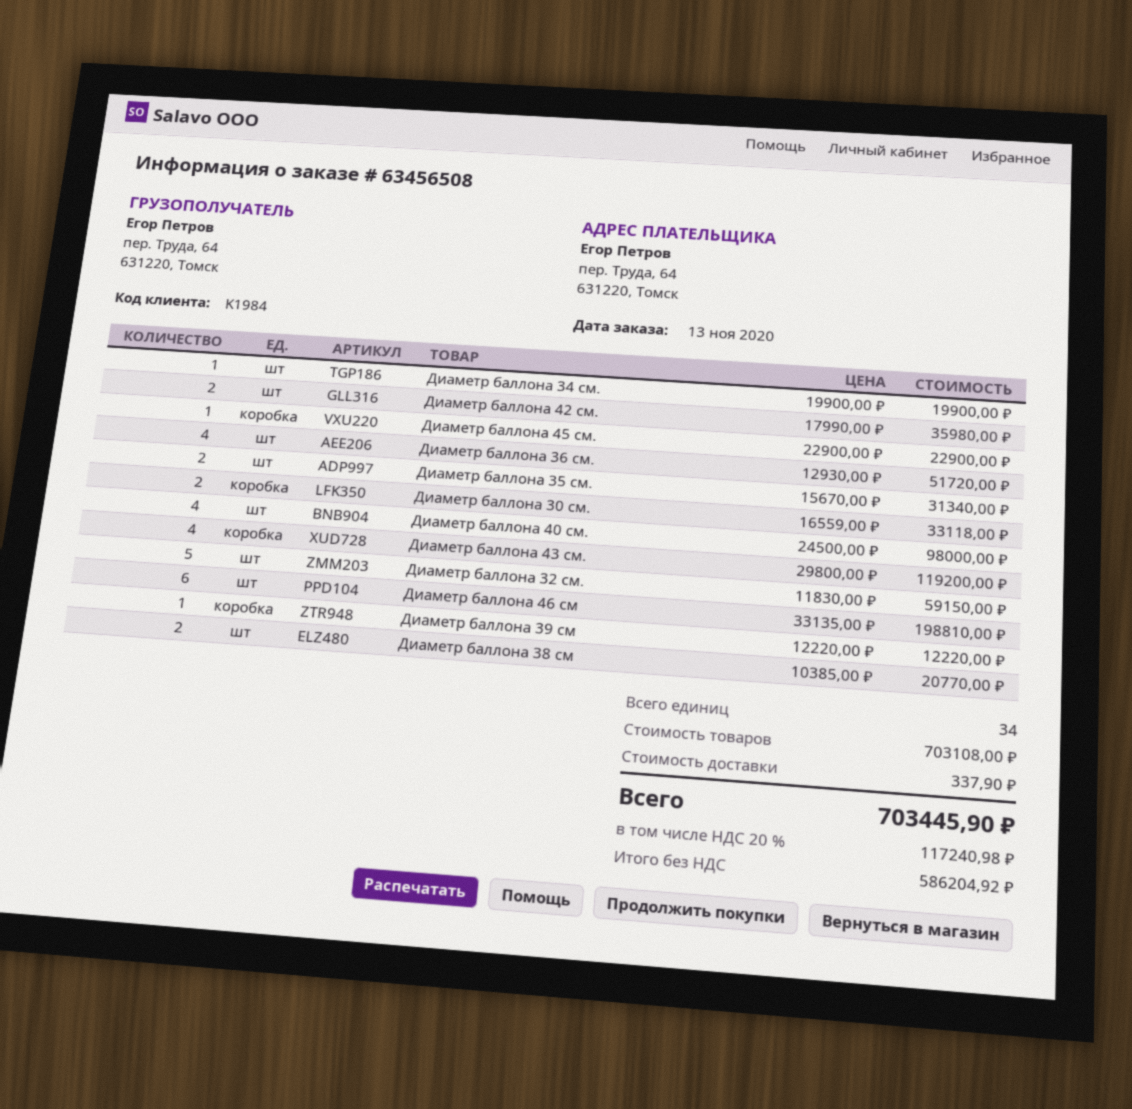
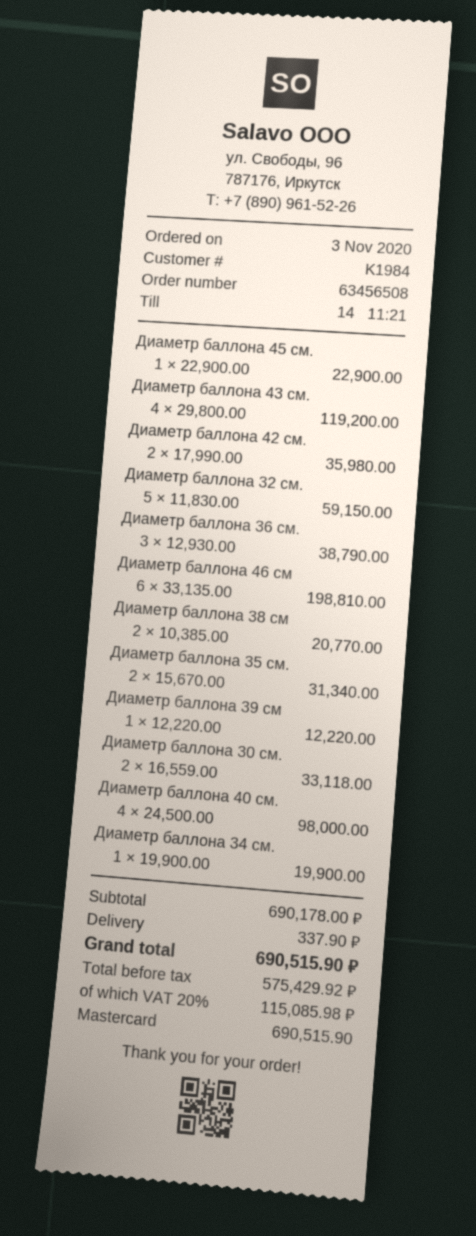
order date: 2020-11-13 -> 2020-11-03
Диаметр баллона 36 см.: 4 x 12930.00 = 51720.00 -> 3 x 12930.00 = 38790.00
subtotal: 703108.00 -> 690178.00
net: 586204.92 -> 575429.92
tax: 20% = 117240.98 -> 20% = 115085.98
total: 703445.90 -> 690515.90

